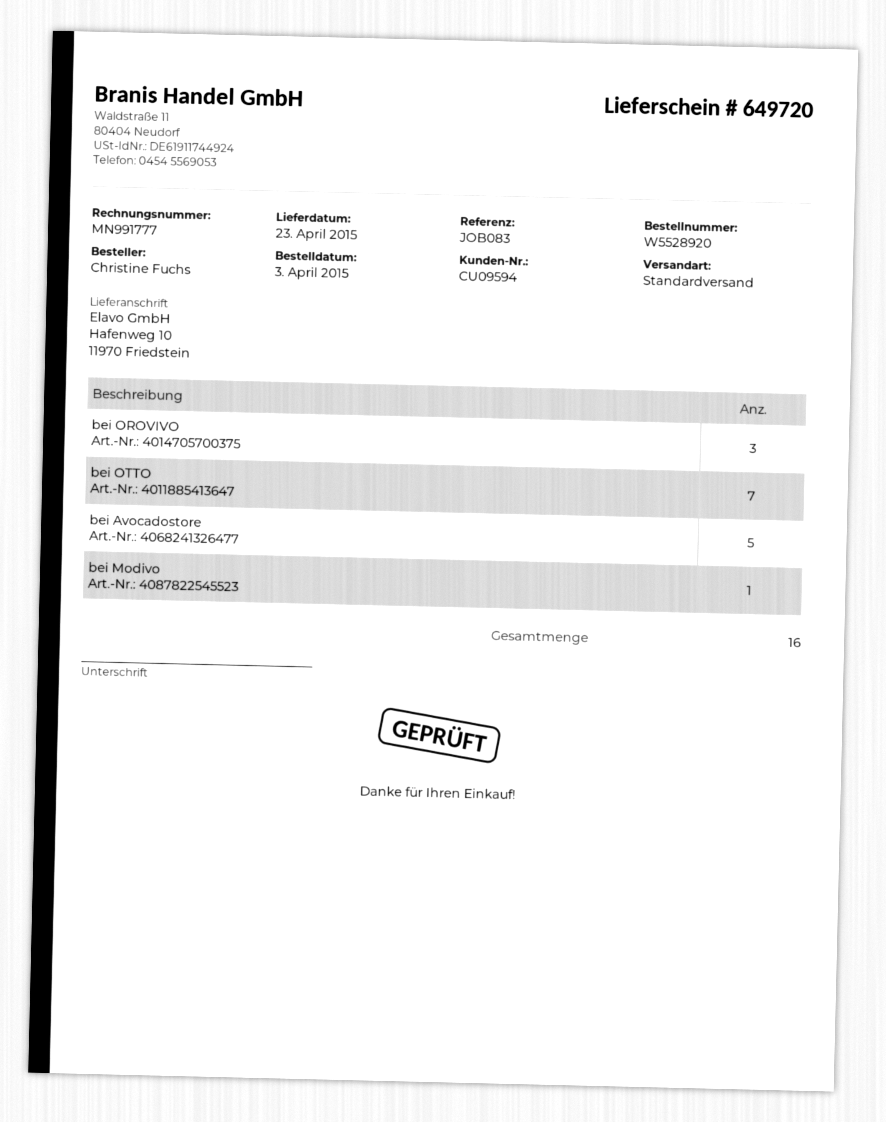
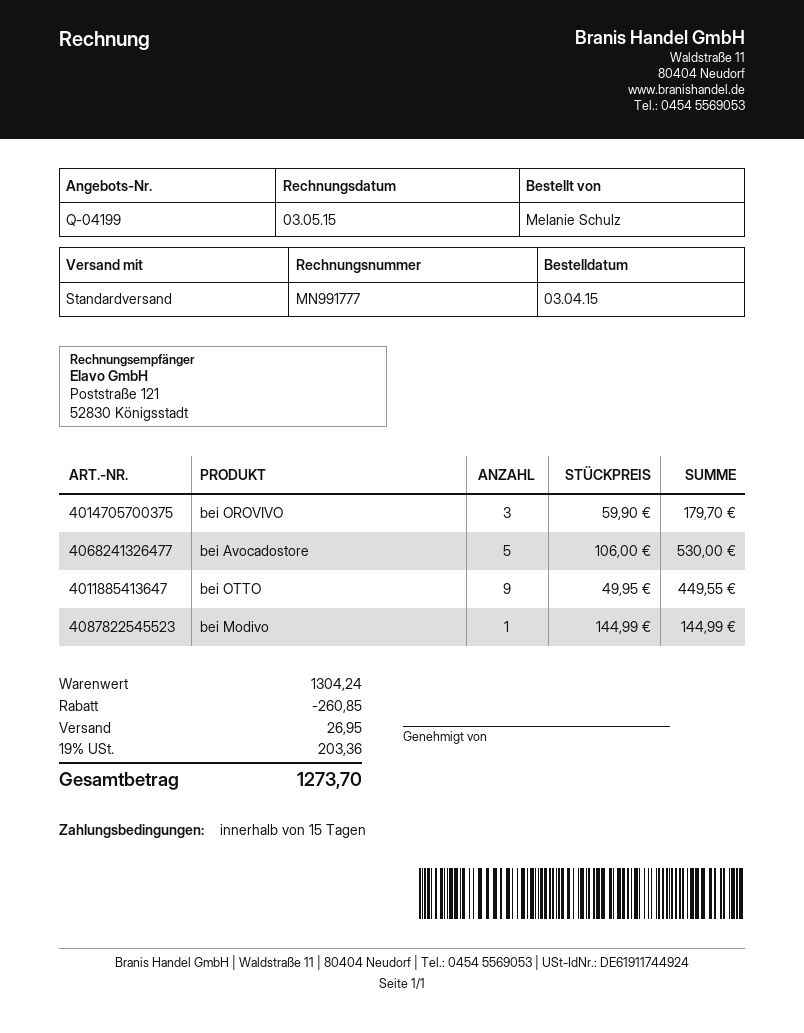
ordered by: Christine Fuchs -> Melanie Schulz
bei OTTO: 7 -> 9

